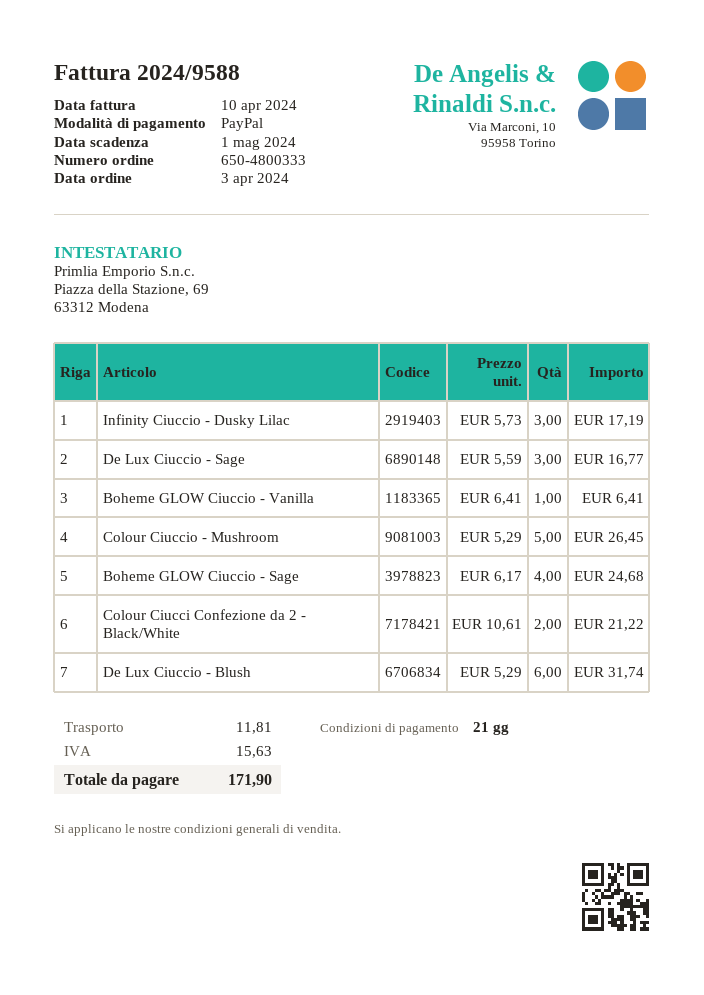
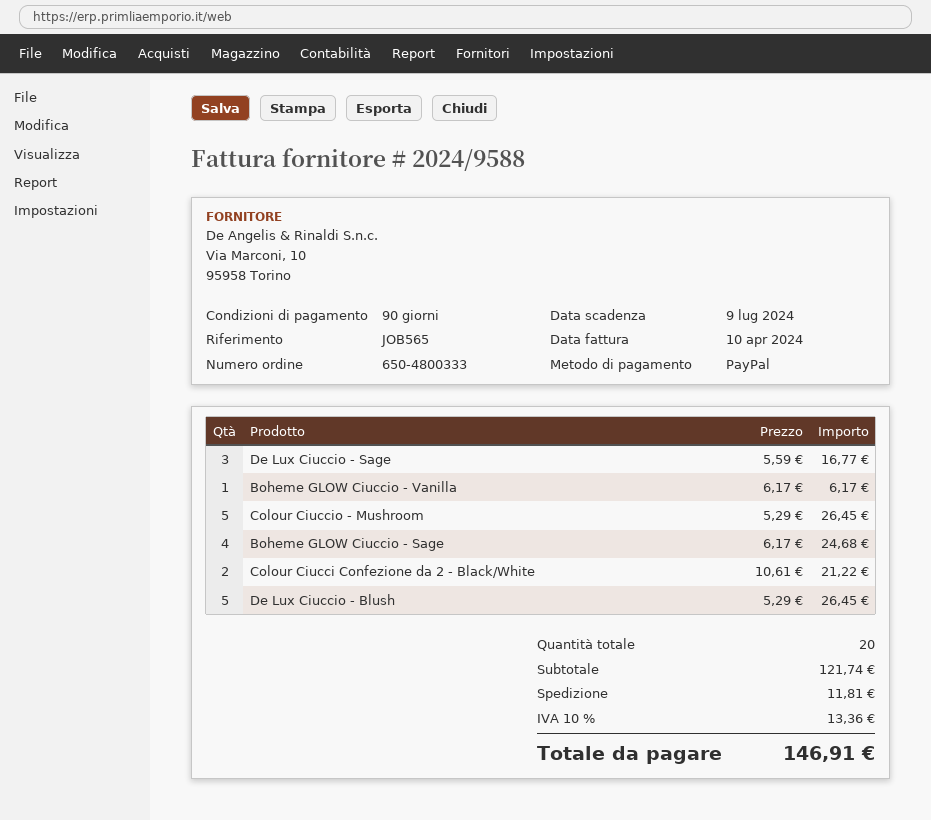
payment terms: 21 days -> 90 days
due date: 2024-05-01 -> 2024-07-09
Infinity Ciuccio - Dusky Lilac: 3 x 5.73 = 17.19 -> none
Boheme GLOW Ciuccio - Vanilla: 1 x 6.41 = 6.41 -> 1 x 6.17 = 6.17
De Lux Ciuccio - Blush: 6 x 5.29 = 31.74 -> 5 x 5.29 = 26.45
tax: 15.63 -> 13.36
total: 171.90 -> 146.91

